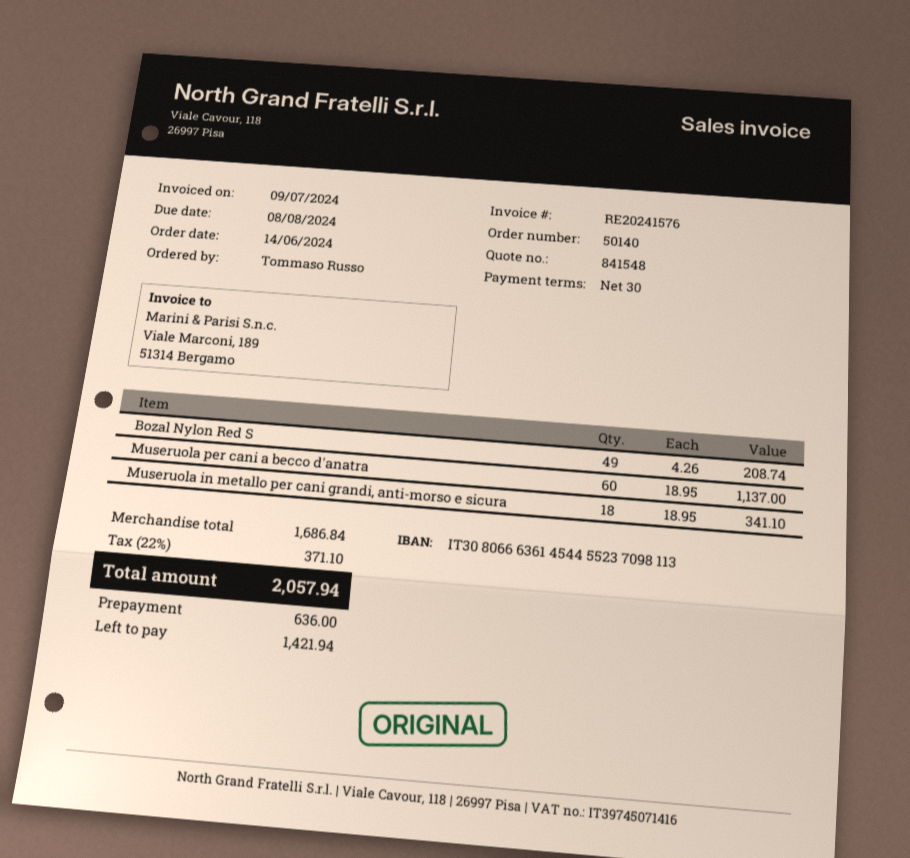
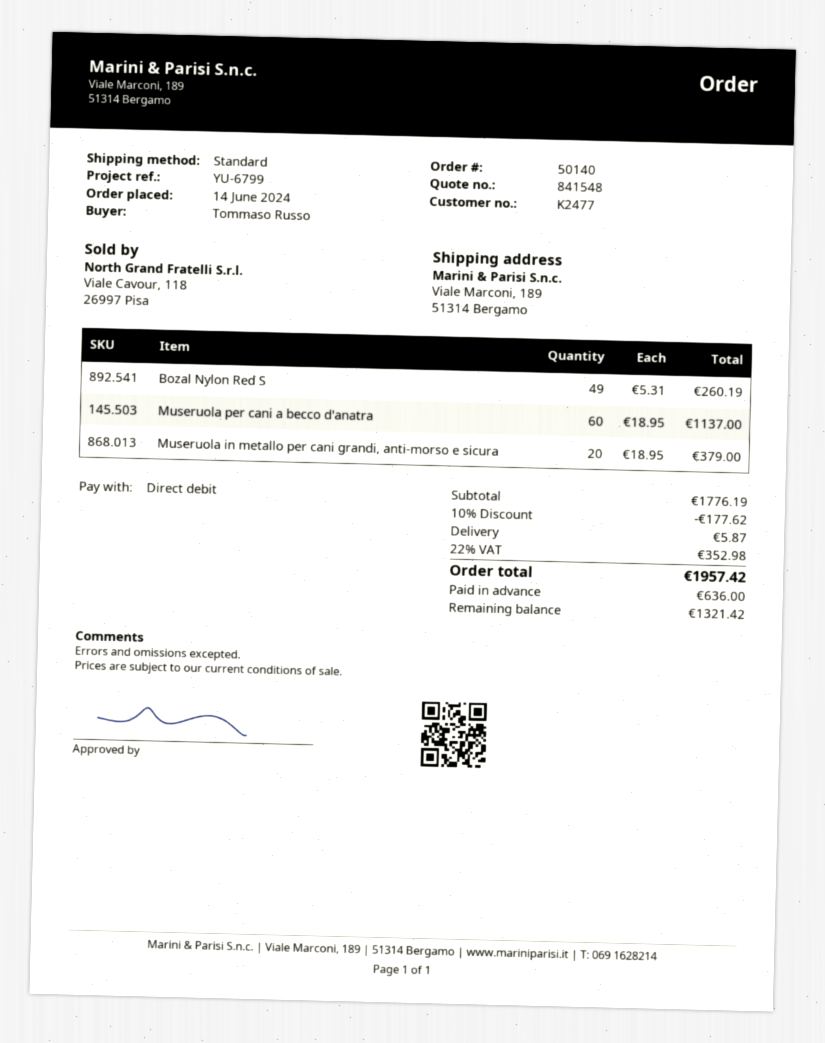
Bozal Nylon Red S: 49 x 4.26 = 208.74 -> 49 x 5.31 = 260.19
Museruola in metallo per cani grandi, anti-morso e sicura: 18 x 18.95 = 341.10 -> 20 x 18.95 = 379.00
subtotal: 1686.84 -> 1776.19
discount: none -> 10% = 177.62
shipping: none -> 5.87
tax: 22% = 371.10 -> 22% = 352.98
total: 2057.94 -> 1957.42
balance: 1421.94 -> 1321.42

